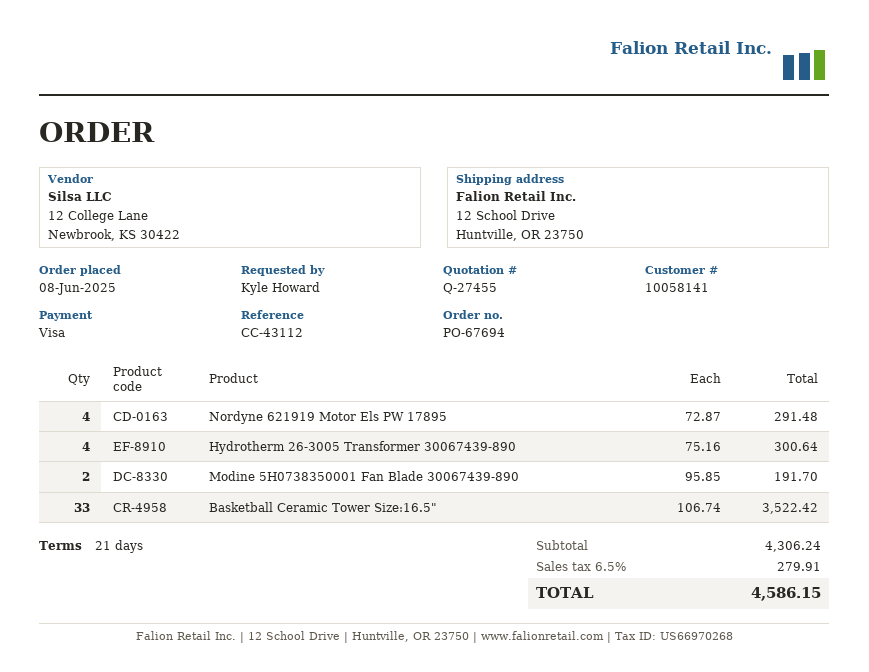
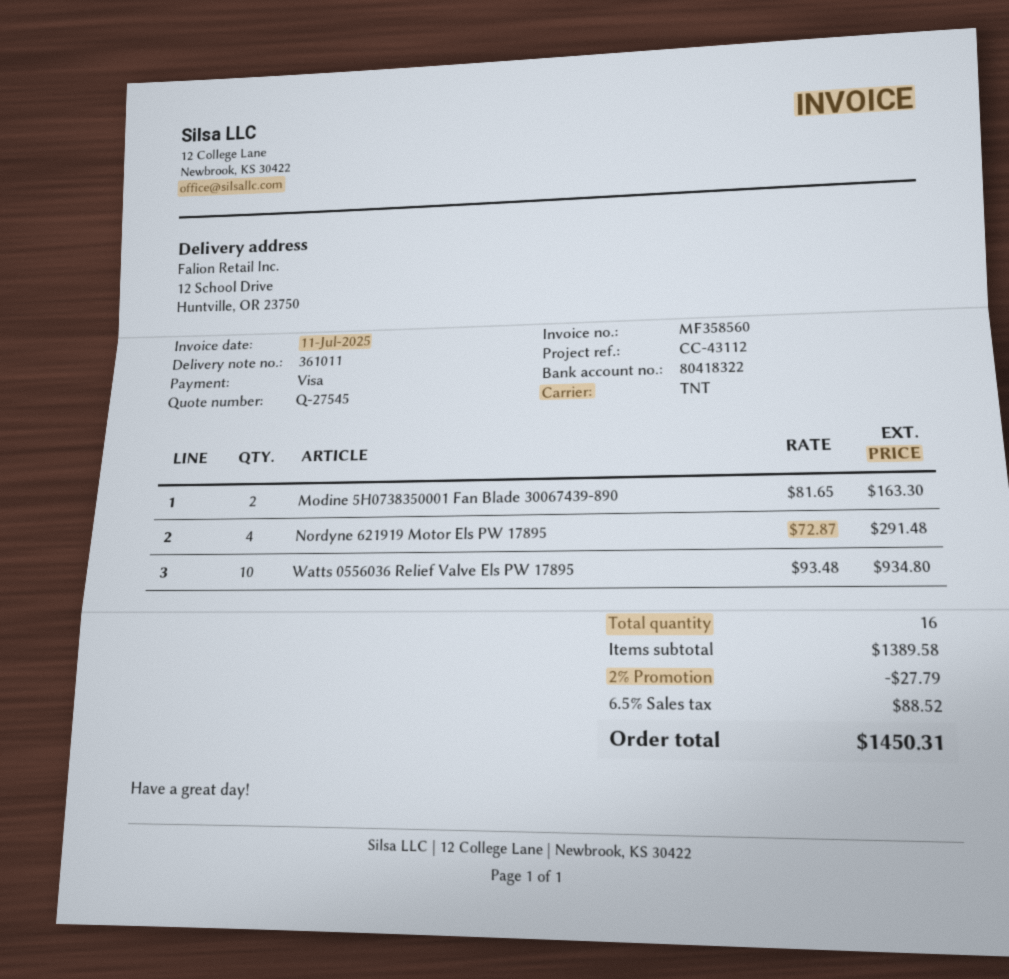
quote number: Q-27455 -> Q-27545
Hydrotherm 26-3005 Transformer 30067439-890: 4 x 75.16 = 300.64 -> none
Modine 5H0738350001 Fan Blade 30067439-890: 2 x 95.85 = 191.70 -> 2 x 81.65 = 163.30
Basketball Ceramic Tower Size:16.5": 33 x 106.74 = 3522.42 -> none
Watts 0556036 Relief Valve Els PW 17895: none -> 10 x 93.48 = 934.80
subtotal: 4306.24 -> 1389.58
discount: none -> 2% = 27.79
tax: 6.5% = 279.91 -> 6.5% = 88.52
total: 4586.15 -> 1450.31

